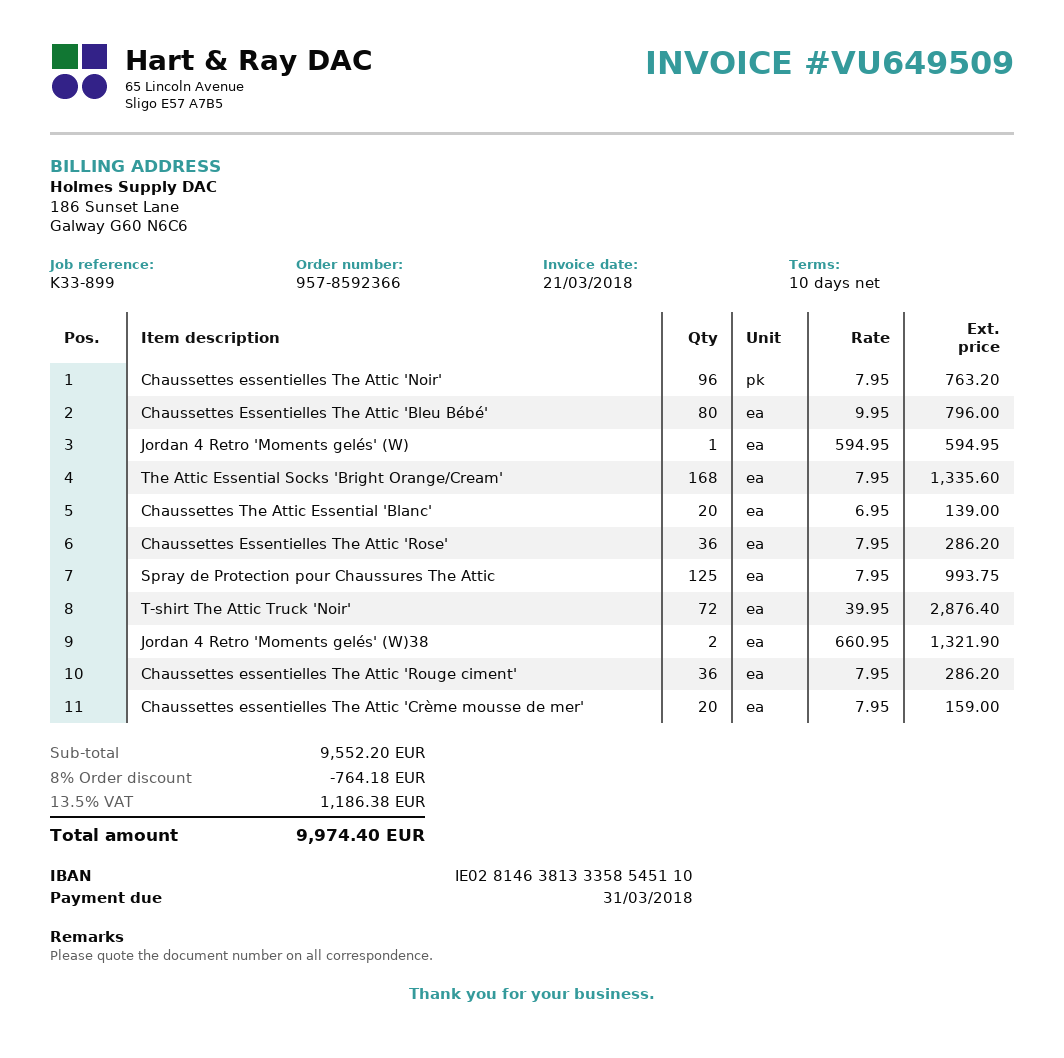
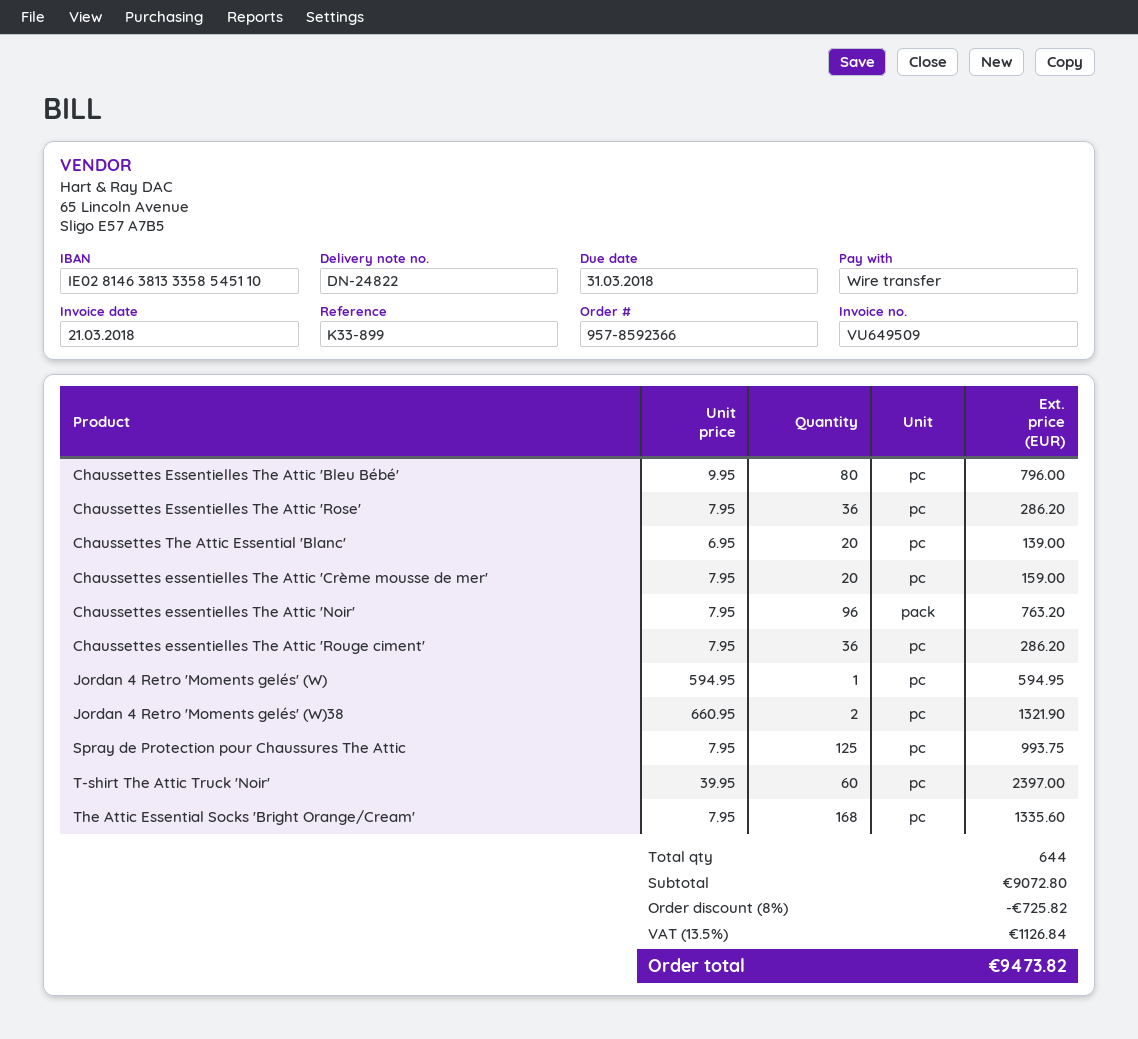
T-shirt The Attic Truck 'Noir': 72 x 39.95 = 2876.40 -> 60 x 39.95 = 2397.00
subtotal: 9552.20 -> 9072.80
discount: 8% = 764.18 -> 8% = 725.82
tax: 13.5% = 1186.38 -> 13.5% = 1126.84
total: 9974.40 -> 9473.82

